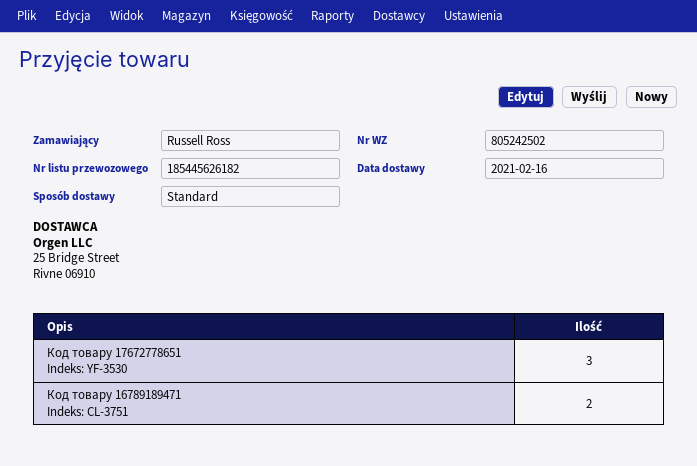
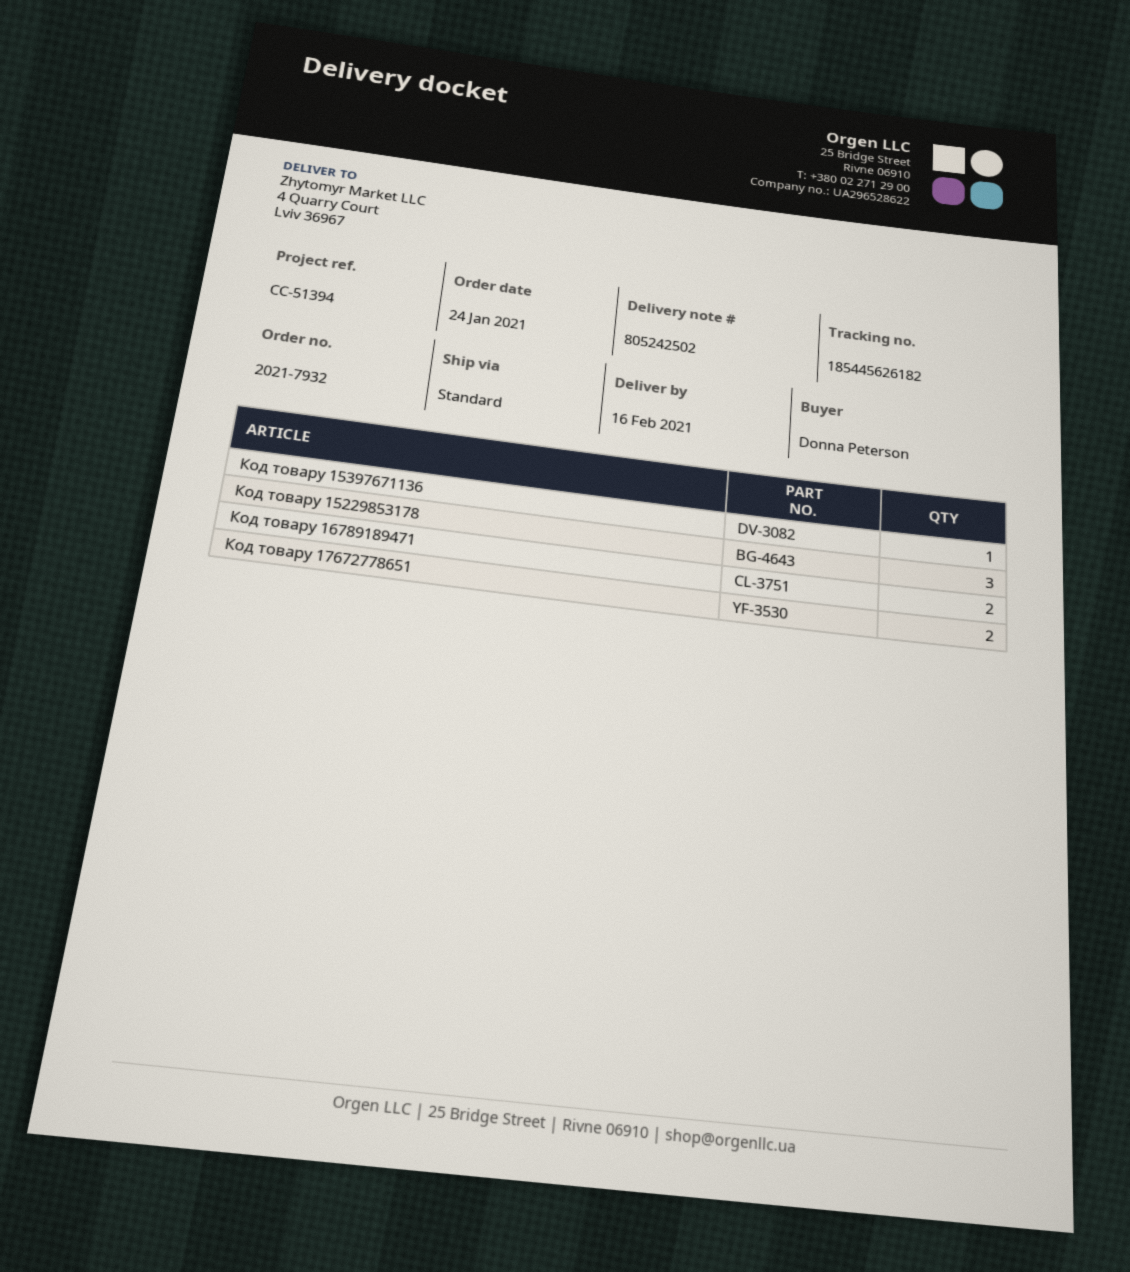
ordered by: Russell Ross -> Donna Peterson
Код товару 17672778651: 3 -> 2
Код товару 15397671136: none -> 1
Код товару 15229853178: none -> 3

